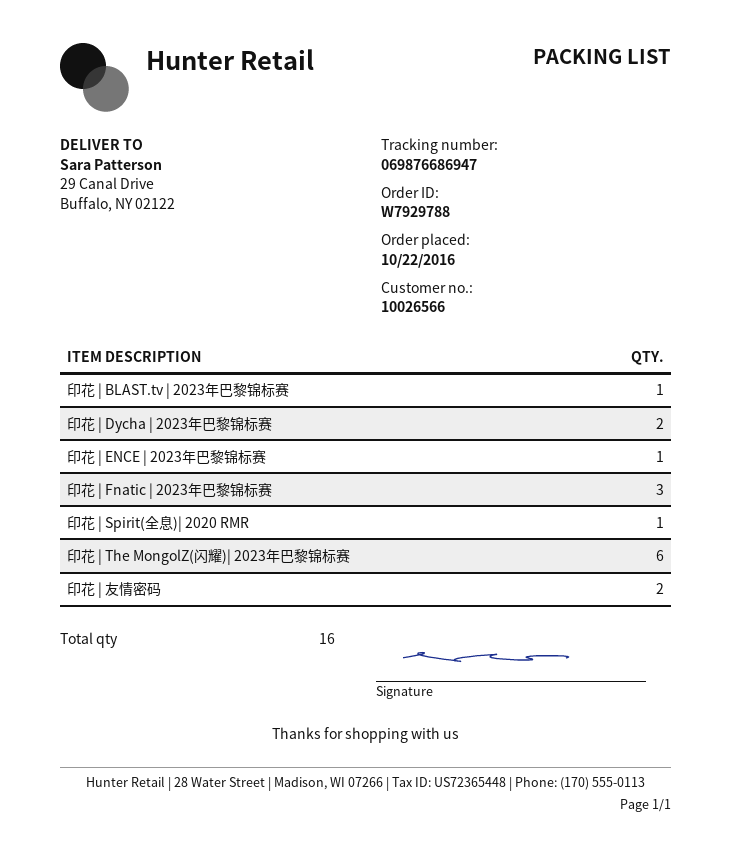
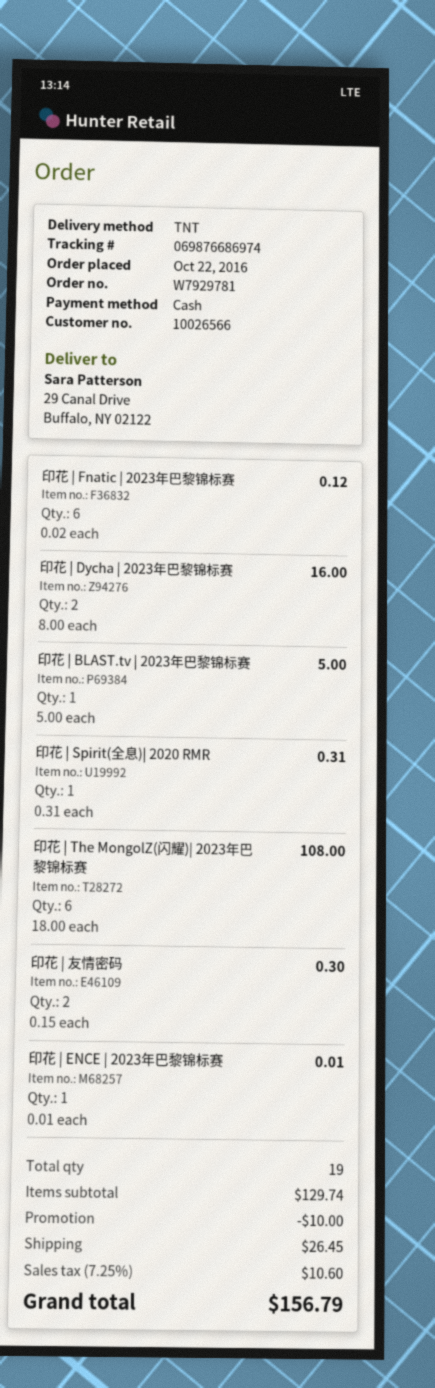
order number: W7929788 -> W7929781
tracking number: 069876686947 -> 069876686974
印花 | Fnatic | 2023年巴黎锦标赛: 3 -> 6
total quantity: 16 -> 19

